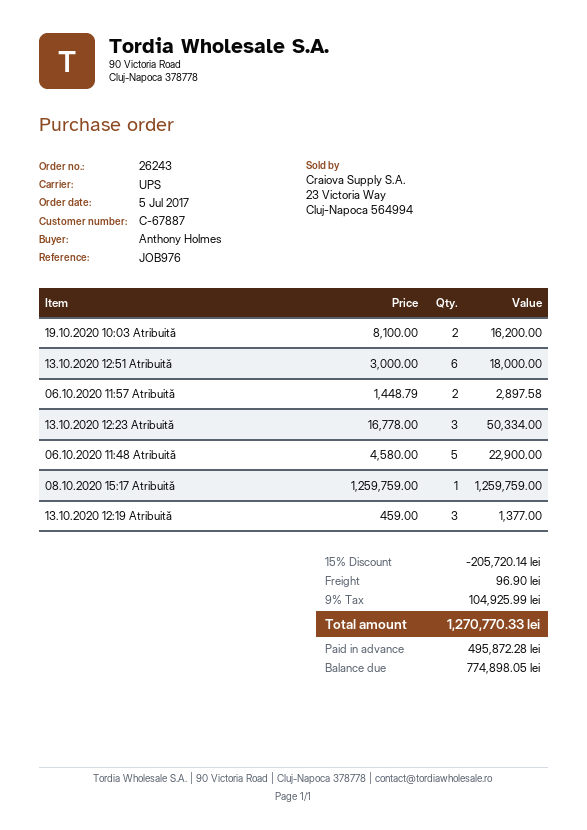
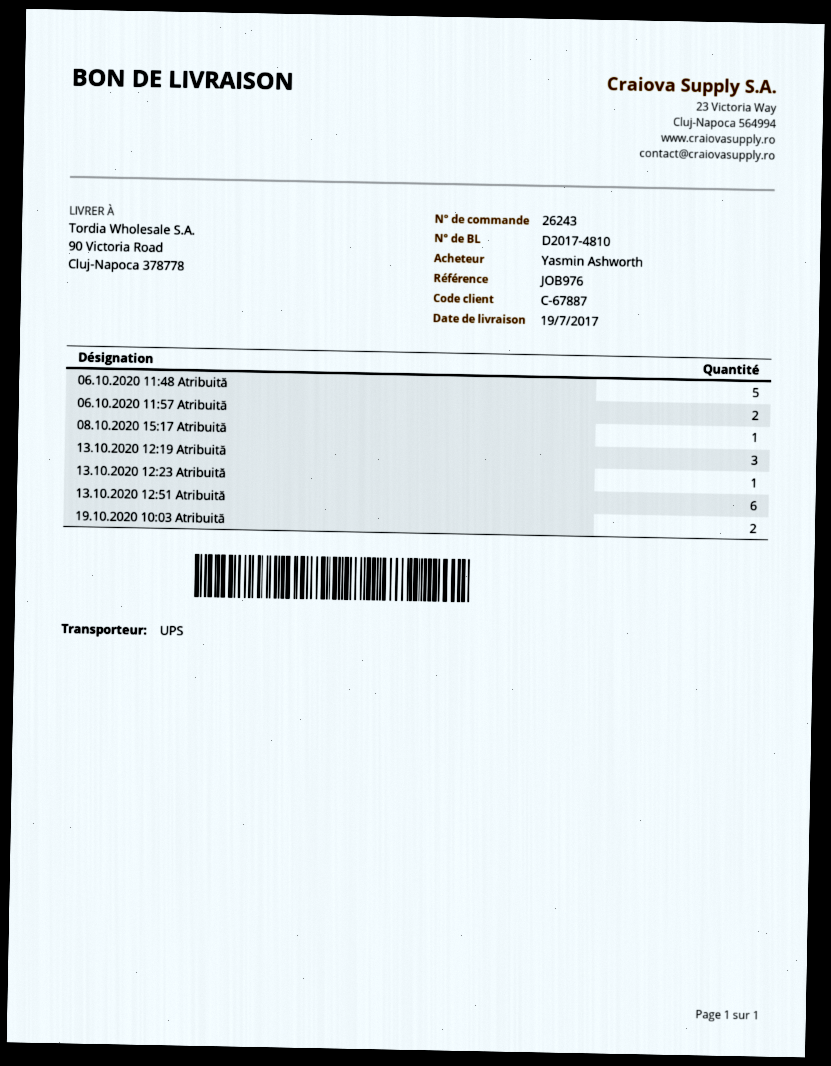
ordered by: Anthony Holmes -> Yasmin Ashworth
13.10.2020 12:23 Atribuită: 3 -> 1

